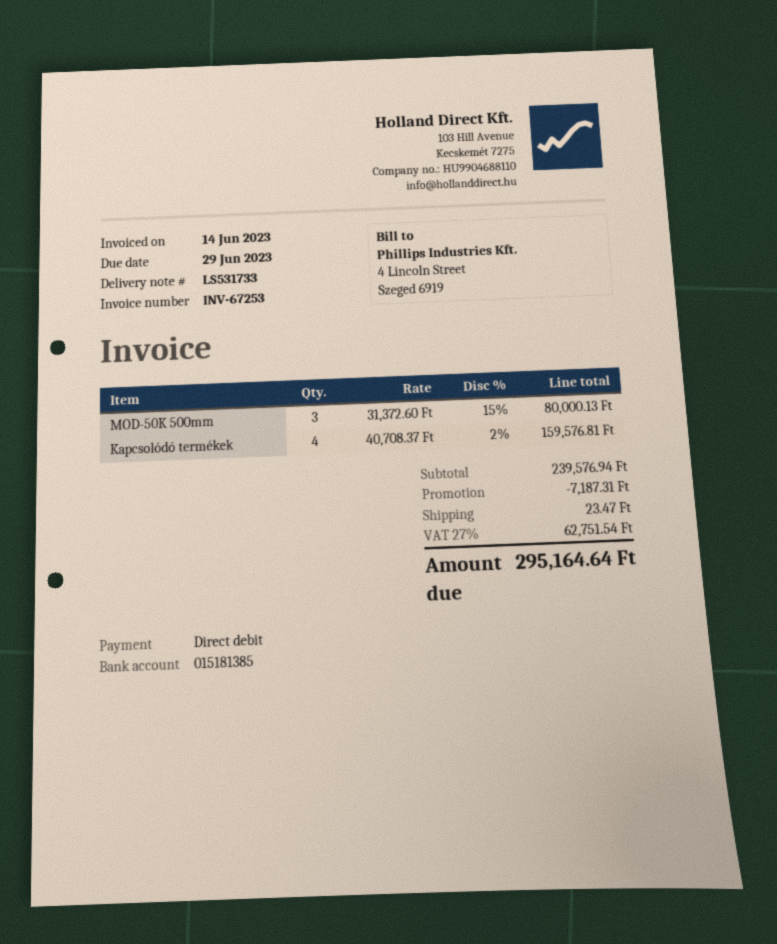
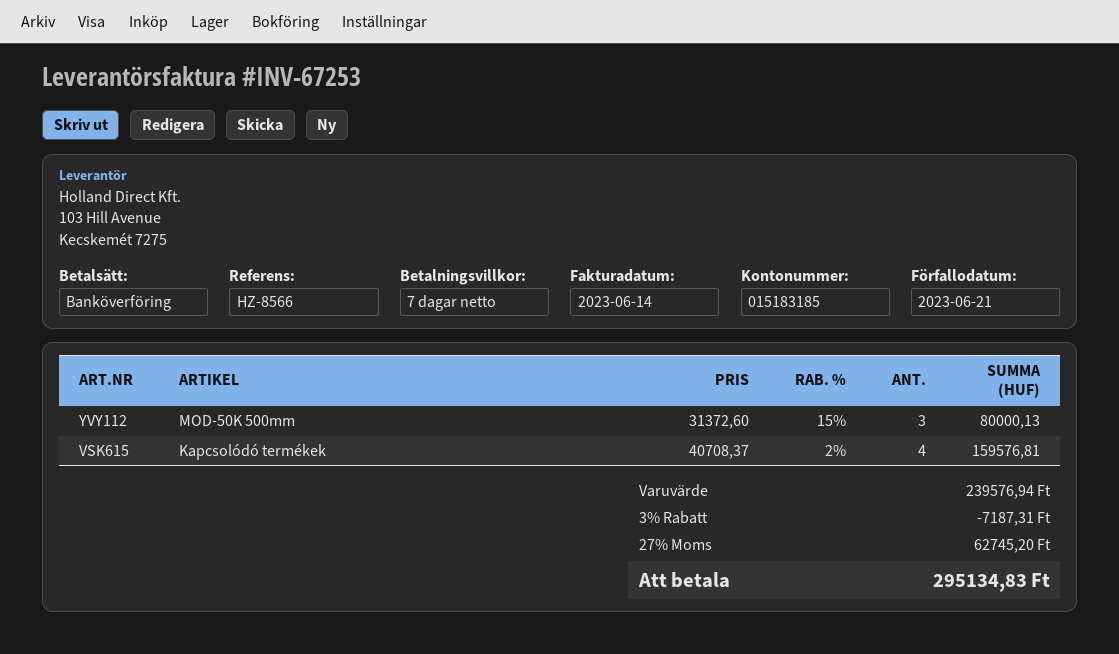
due date: 2023-06-29 -> 2023-06-21
payment method: direct debit -> bank transfer
bank account: 015181385 -> 015183185
shipping: 23.47 -> none
tax: 27% = 62751.54 -> 27% = 62745.20
total: 295164.64 -> 295134.83

